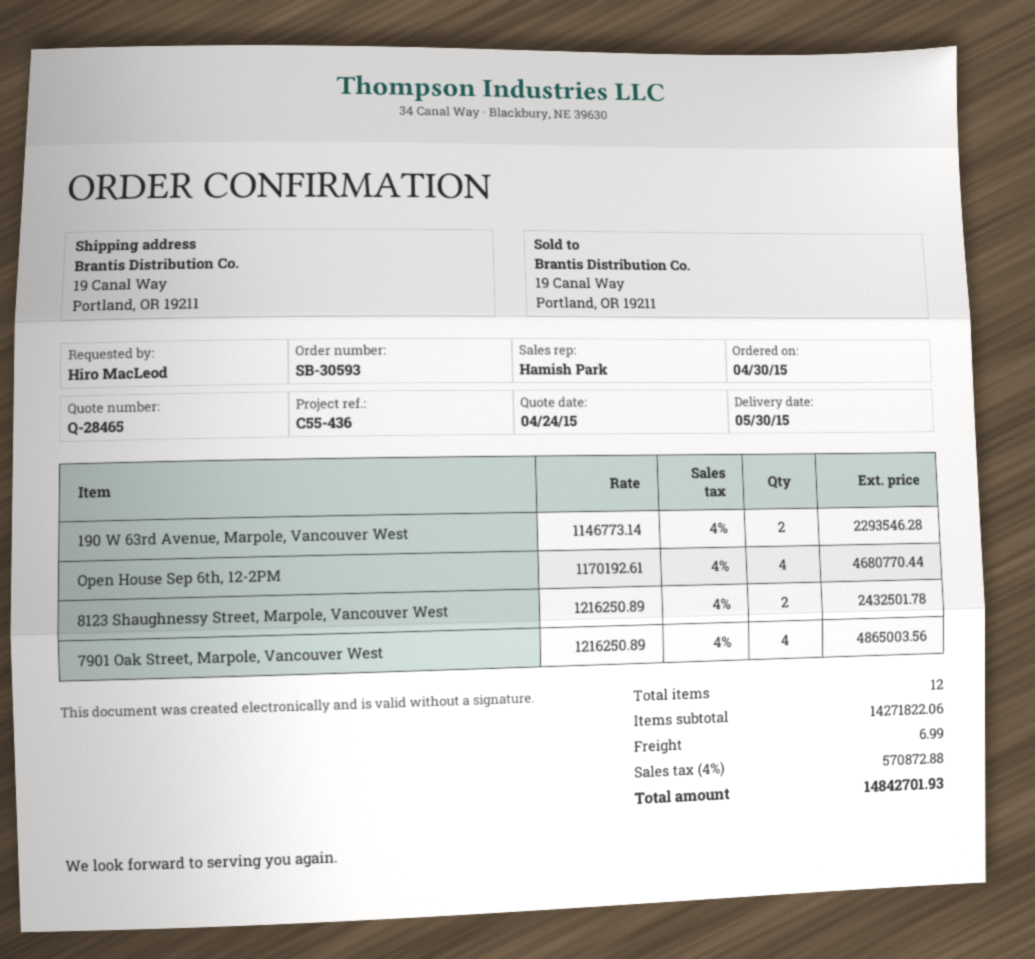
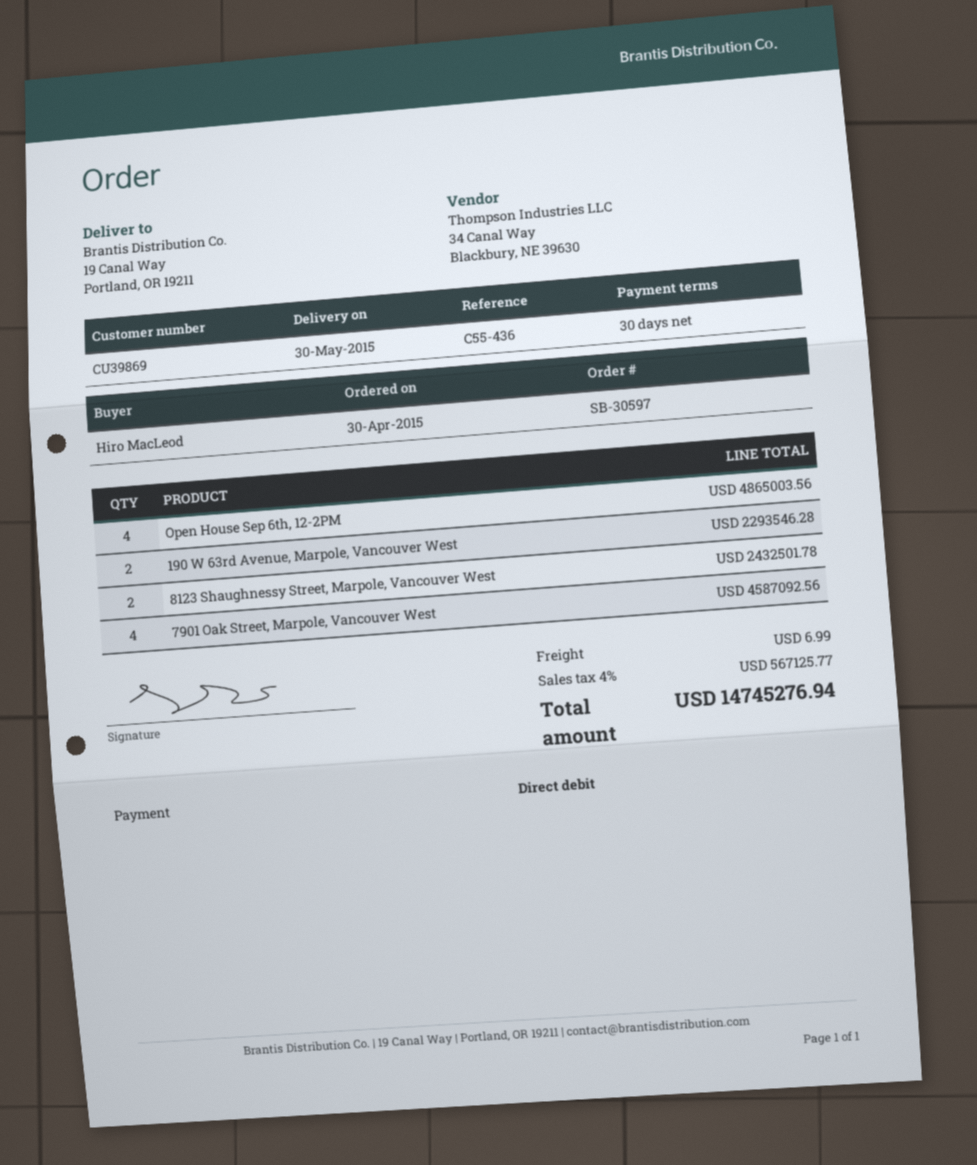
order number: SB-30593 -> SB-30597
Open House Sep 6th, 12-2PM: 4 for 4680770.44 -> 4 for 4865003.56
7901 Oak Street, Marpole, Vancouver West: 4 for 4865003.56 -> 4 for 4587092.56
tax: 4% = 570872.88 -> 4% = 567125.77
total: 14842701.93 -> 14745276.94

